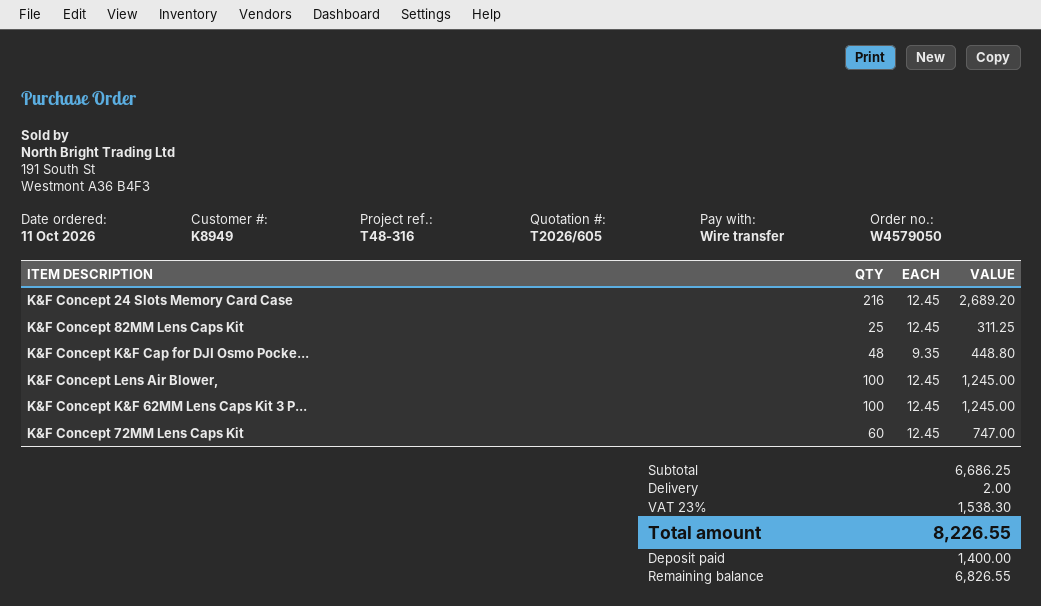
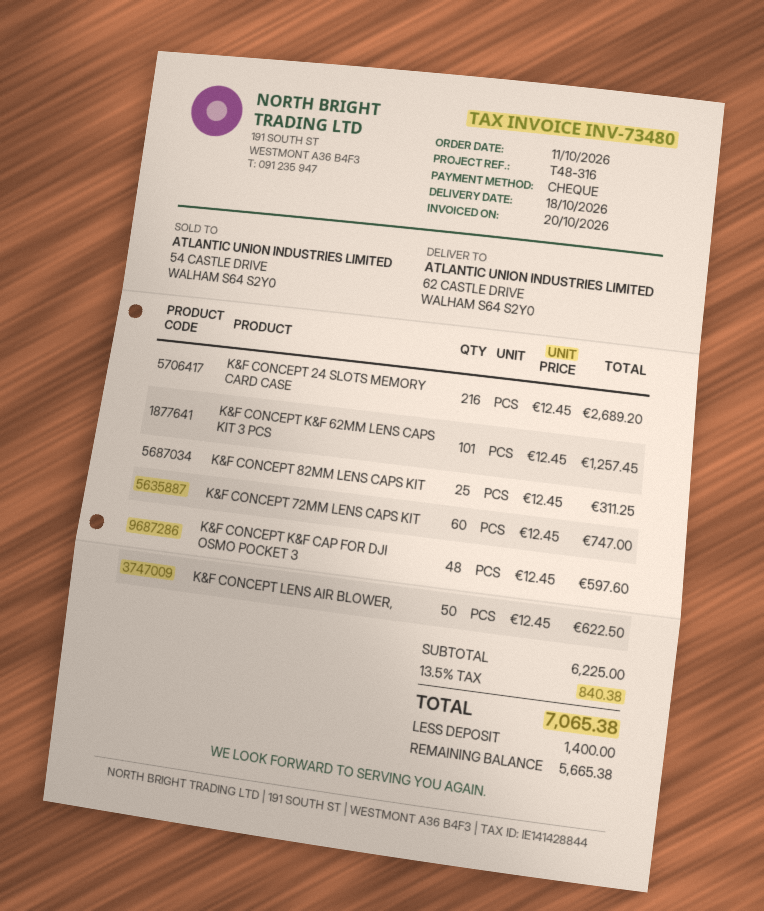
payment method: bank transfer -> cheque
K&F Concept K&F Cap for DJI Osmo Pocke...: 48 x 9.35 = 448.80 -> 48 x 12.45 = 597.60
K&F Concept Lens Air Blower,: 100 x 12.45 = 1245.00 -> 50 x 12.45 = 622.50
K&F Concept K&F 62MM Lens Caps Kit 3 P...: 100 x 12.45 = 1245.00 -> 101 x 12.45 = 1257.45
subtotal: 6686.25 -> 6225.00
shipping: 2.00 -> none
tax: 23% = 1538.30 -> 13.5% = 840.38
total: 8226.55 -> 7065.38
balance: 6826.55 -> 5665.38

